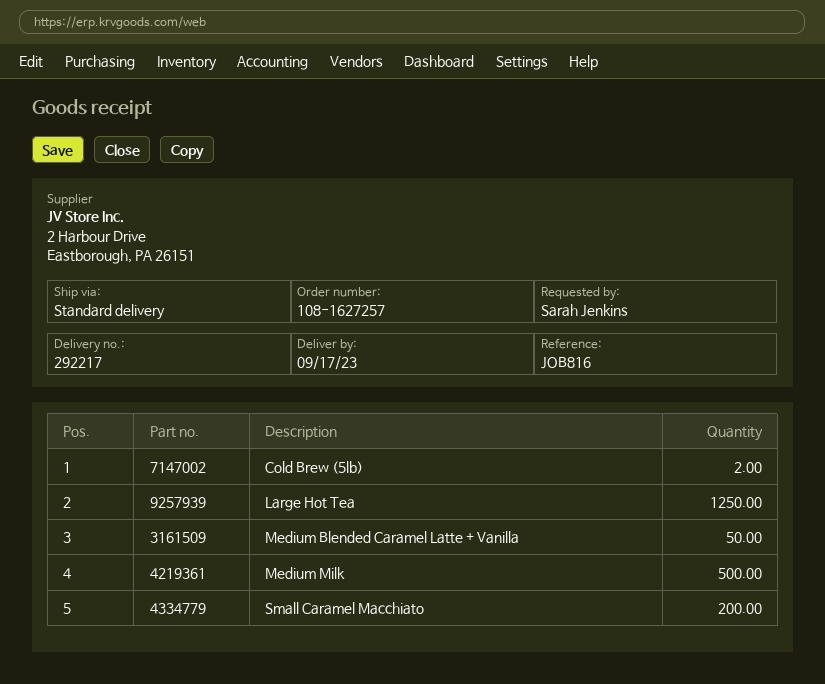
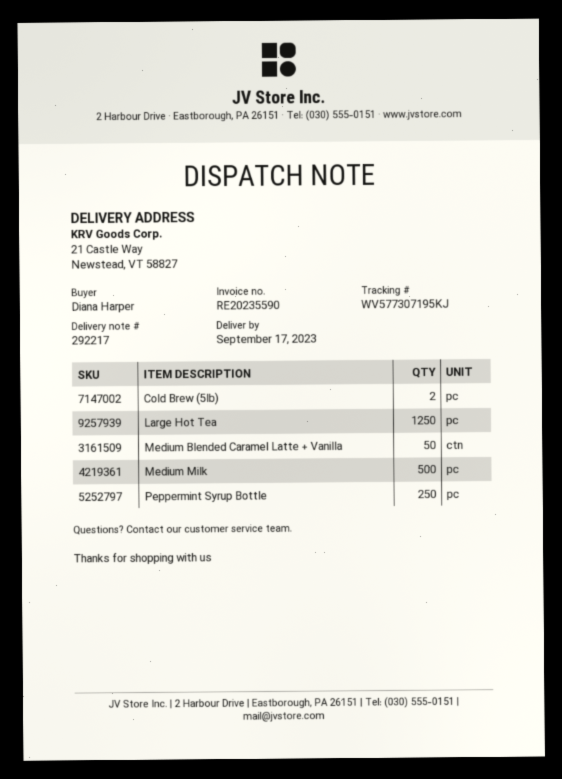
ordered by: Sarah Jenkins -> Diana Harper
Small Caramel Macchiato: 200 -> none
Peppermint Syrup Bottle: none -> 250

